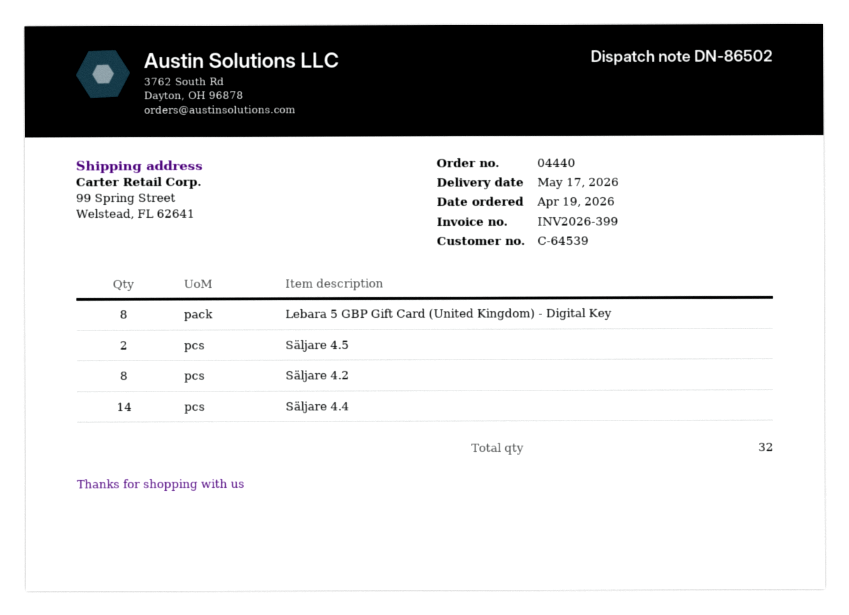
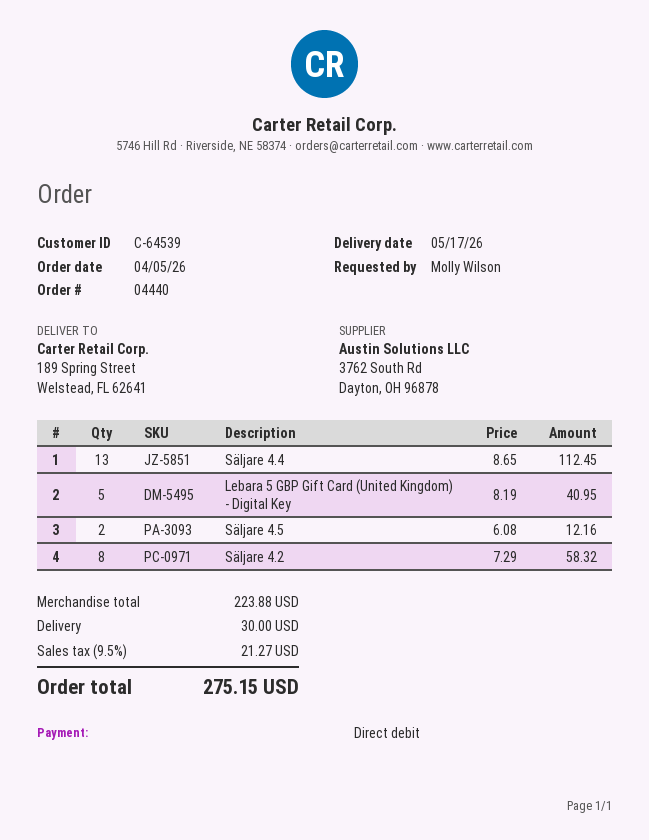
order date: 2026-04-19 -> 2026-04-05
ship to: 99 Spring Street, Welstead, FL 62641 -> 189 Spring Street, Welstead, FL 62641
Lebara 5 GBP Gift Card (United Kingdom) - Digital Key: 8 -> 5
Säljare 4.4: 14 -> 13

